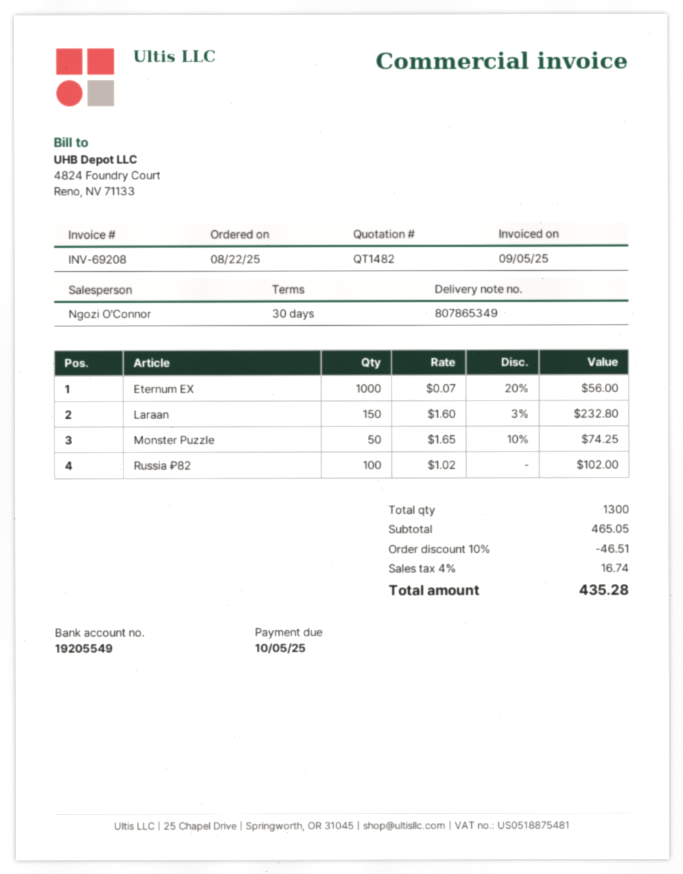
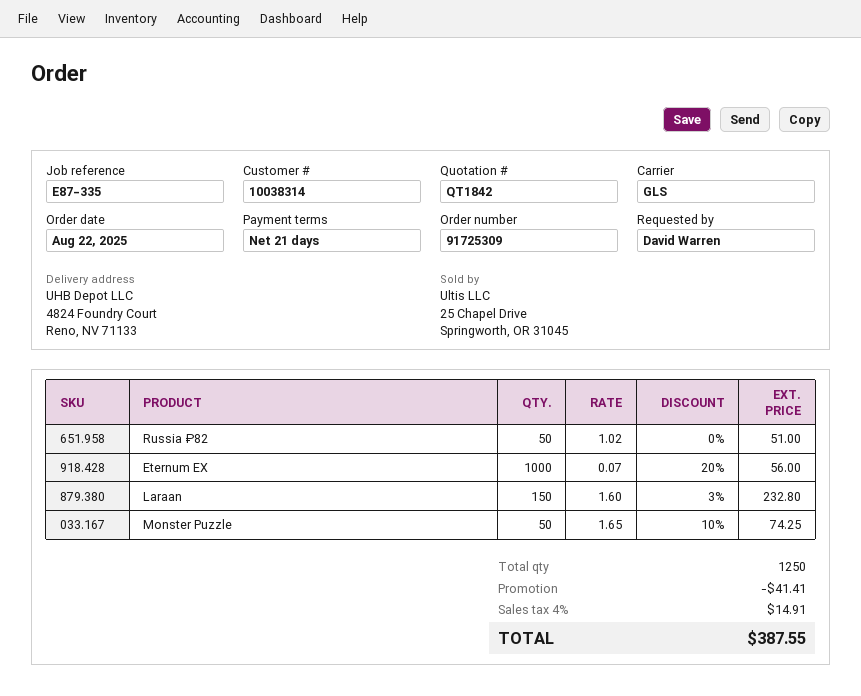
quote number: QT1482 -> QT1842
payment terms: 30 days -> 21 days
Russia ₽82: 100 x 1.02 = 102.00 -> 50 x 1.02 = 51.00
total quantity: 1300 -> 1250
discount: 46.51 -> 41.41
tax: 4% = 16.74 -> 4% = 14.91
total: 435.28 -> 387.55

